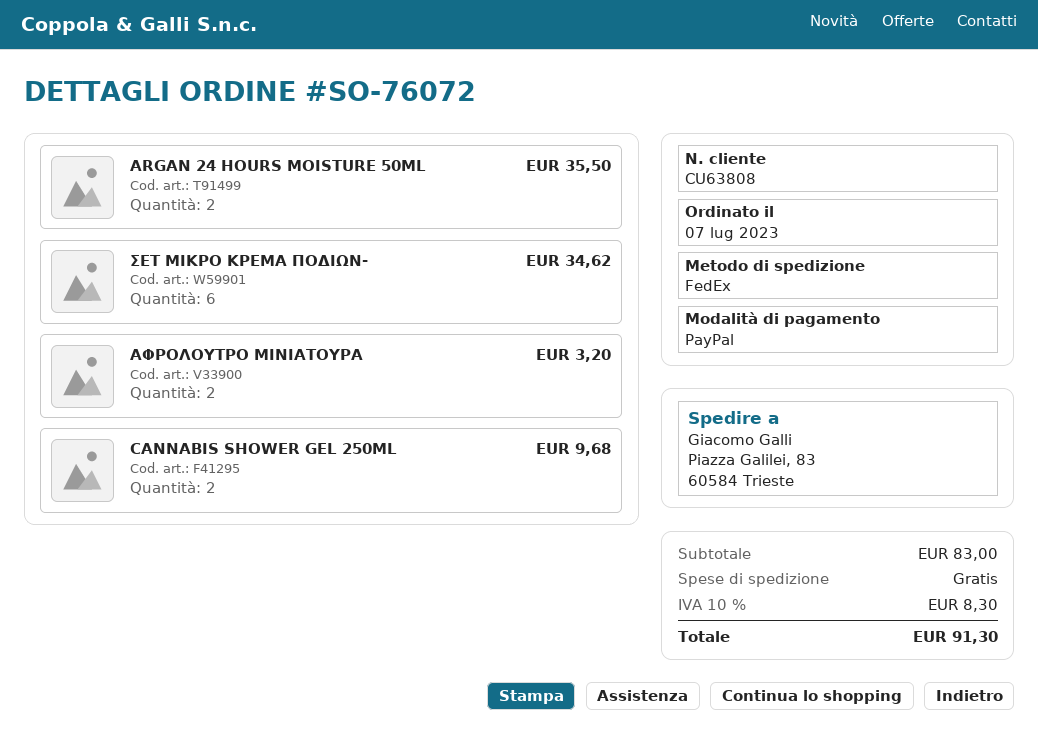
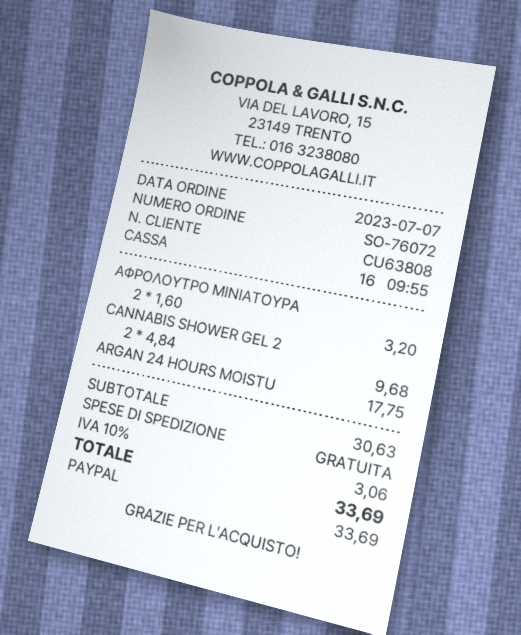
ARGAN 24 HOURS MOISTURE 50ML: 2 for 35.50 -> 1 for 17.75
ΣΕΤ ΜΙΚΡΟ ΚΡΕΜΑ ΠΟΔΙΩΝ-: 6 for 34.62 -> none
subtotal: 83.00 -> 30.63
tax: 10% = 8.30 -> 10% = 3.06
total: 91.30 -> 33.69

